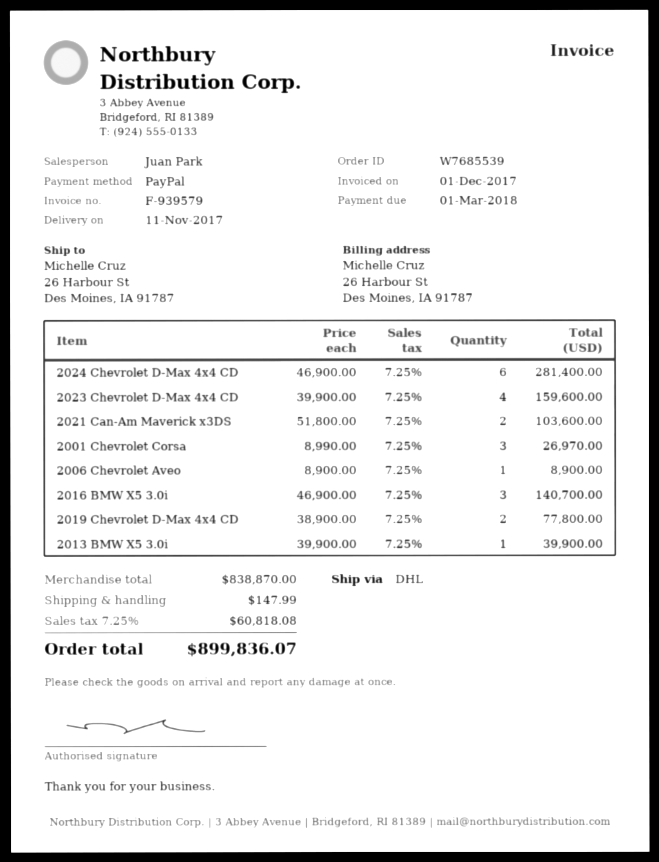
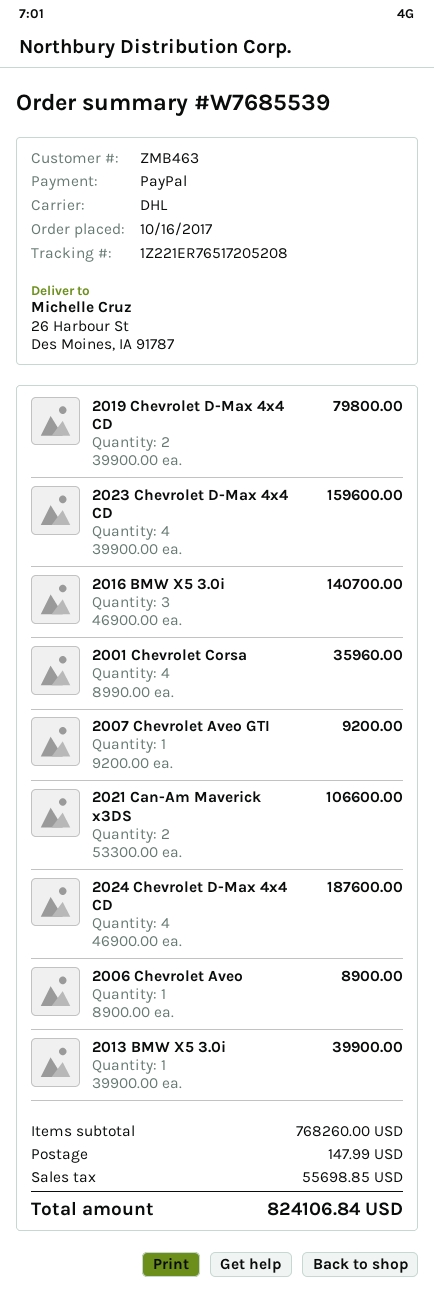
2024 Chevrolet D-Max 4x4 CD: 6 x 46900.00 = 281400.00 -> 4 x 46900.00 = 187600.00
2021 Can-Am Maverick x3DS: 2 x 51800.00 = 103600.00 -> 2 x 53300.00 = 106600.00
2001 Chevrolet Corsa: 3 x 8990.00 = 26970.00 -> 4 x 8990.00 = 35960.00
2019 Chevrolet D-Max 4x4 CD: 2 x 38900.00 = 77800.00 -> 2 x 39900.00 = 79800.00
2007 Chevrolet Aveo GTI: none -> 1 x 9200.00 = 9200.00
subtotal: 838870.00 -> 768260.00
tax: 60818.08 -> 55698.85
total: 899836.07 -> 824106.84

